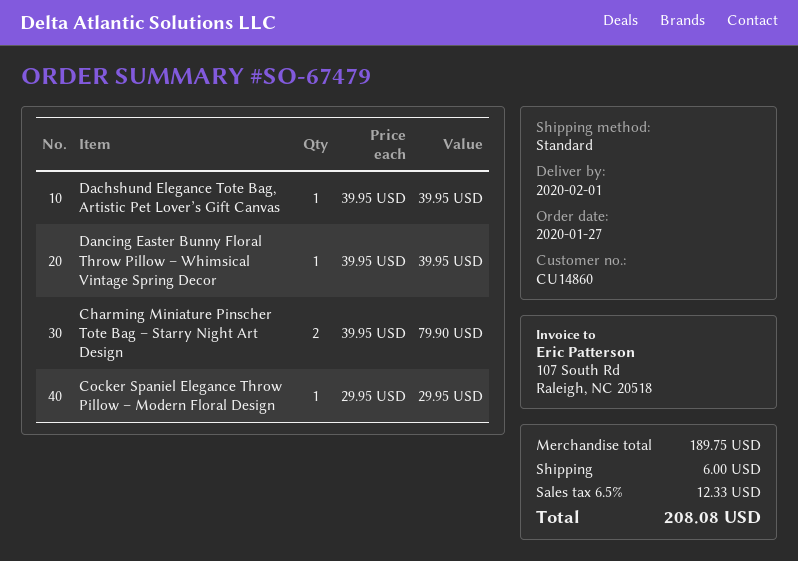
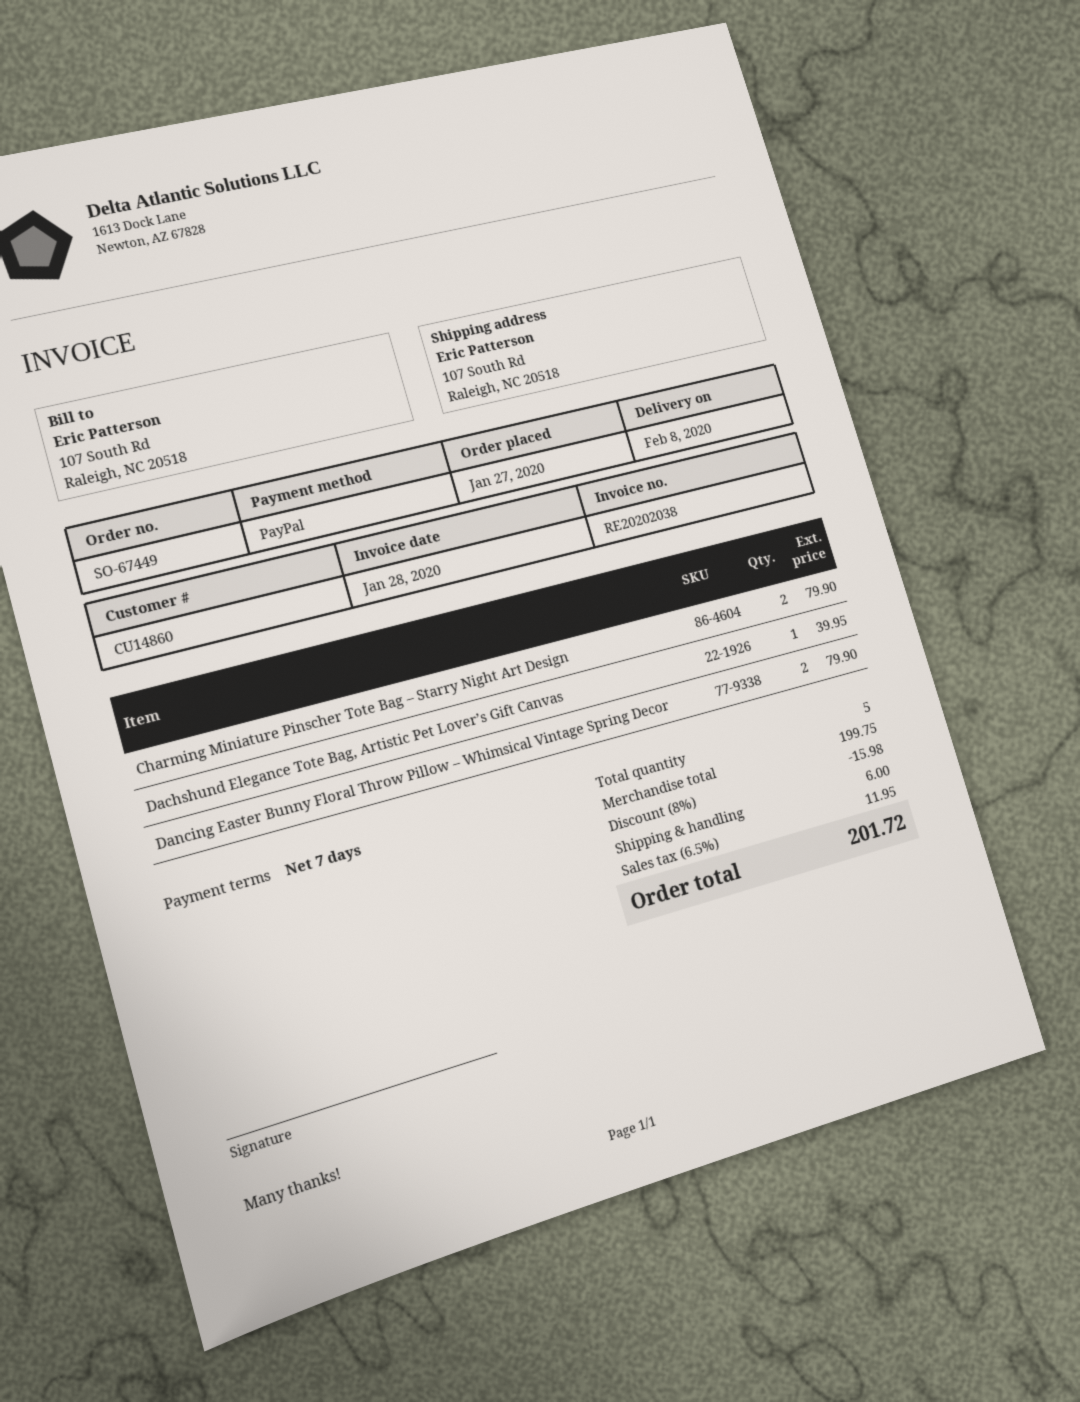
order number: SO-67479 -> SO-67449
delivery date: 2020-02-01 -> 2020-02-08
Dancing Easter Bunny Floral Throw Pillow – Whimsical Vintage Spring Decor: 1 for 39.95 -> 2 for 79.90
Cocker Spaniel Elegance Throw Pillow – Modern Floral Design: 1 for 29.95 -> none
subtotal: 189.75 -> 199.75
discount: none -> 8% = 15.98
tax: 6.5% = 12.33 -> 6.5% = 11.95
total: 208.08 -> 201.72

